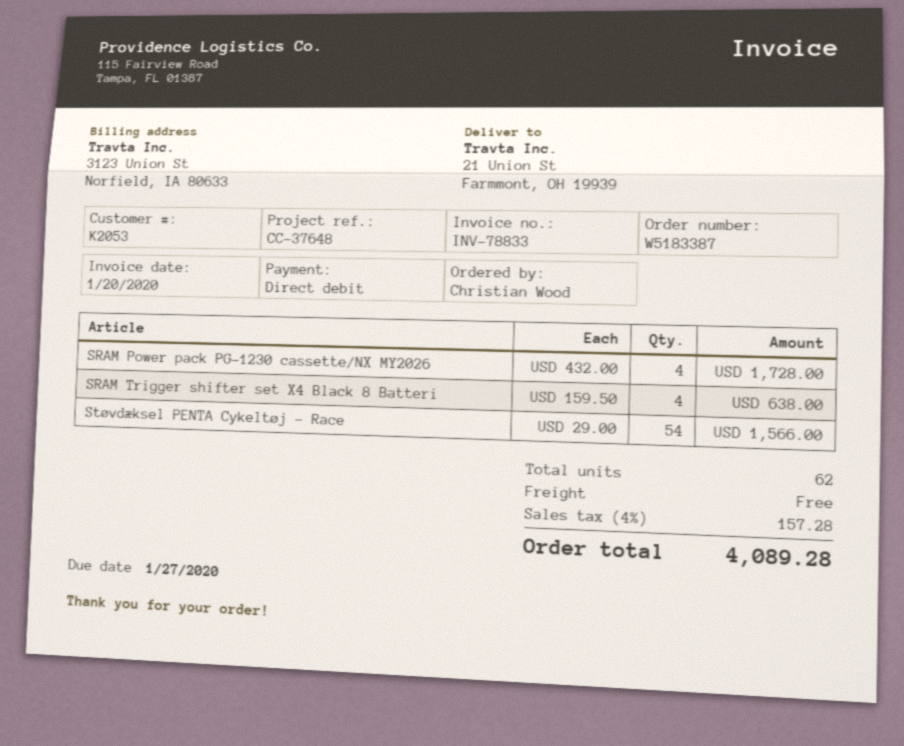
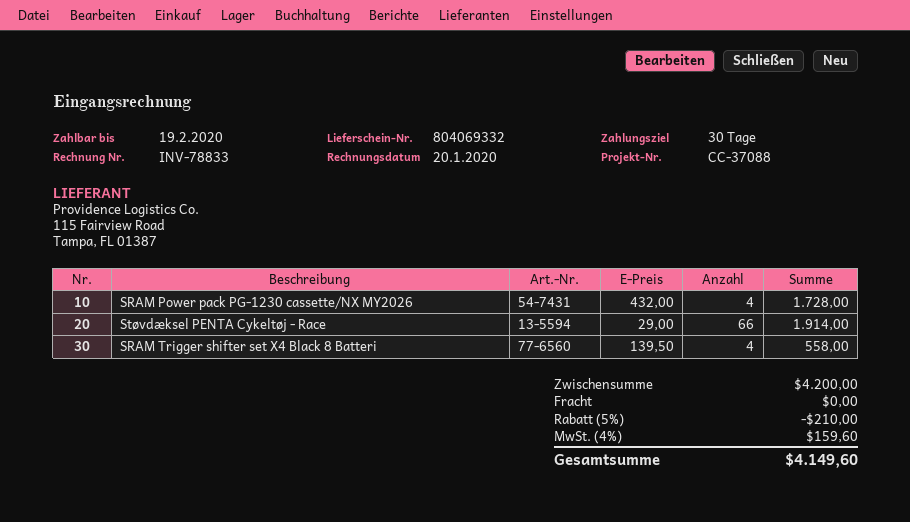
due date: 2020-01-27 -> 2020-02-19
reference: CC-37648 -> CC-37088
SRAM Trigger shifter set X4 Black 8 Batteri: 4 x 159.50 = 638.00 -> 4 x 139.50 = 558.00
Støvdæksel PENTA Cykeltøj - Race: 54 x 29.00 = 1566.00 -> 66 x 29.00 = 1914.00
discount: none -> 5% = 210.00
tax: 4% = 157.28 -> 4% = 159.60
total: 4089.28 -> 4149.60

